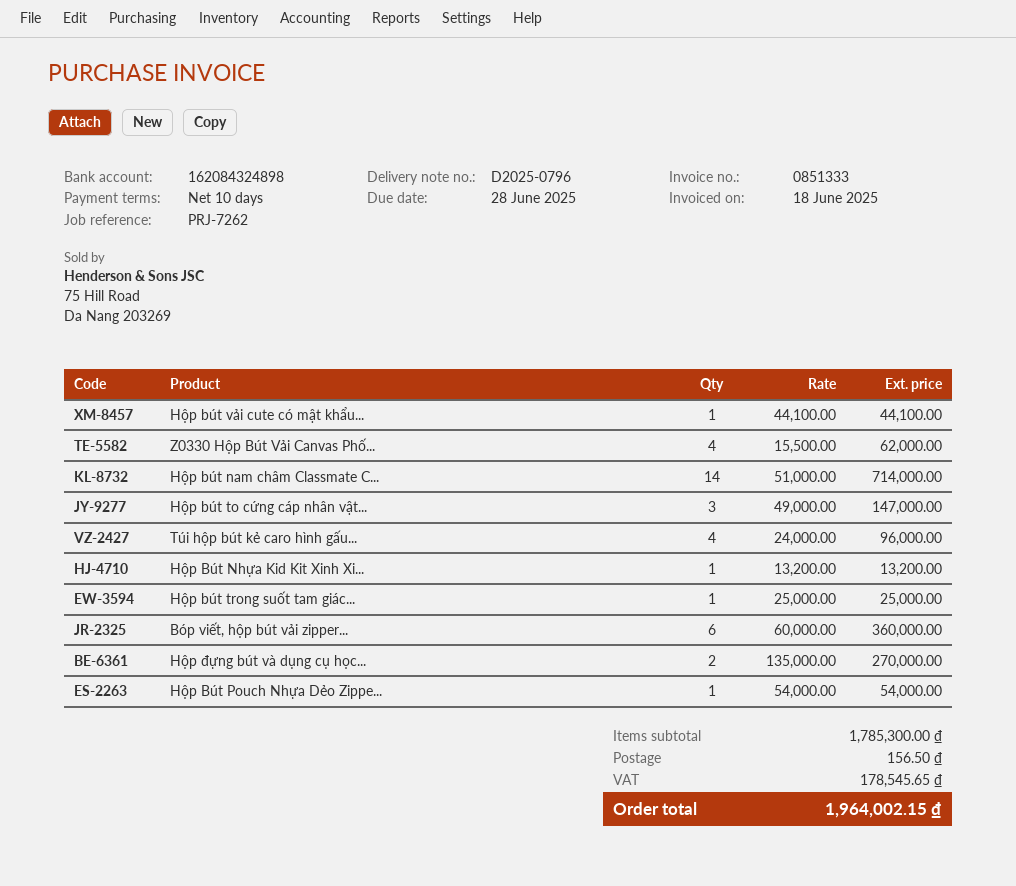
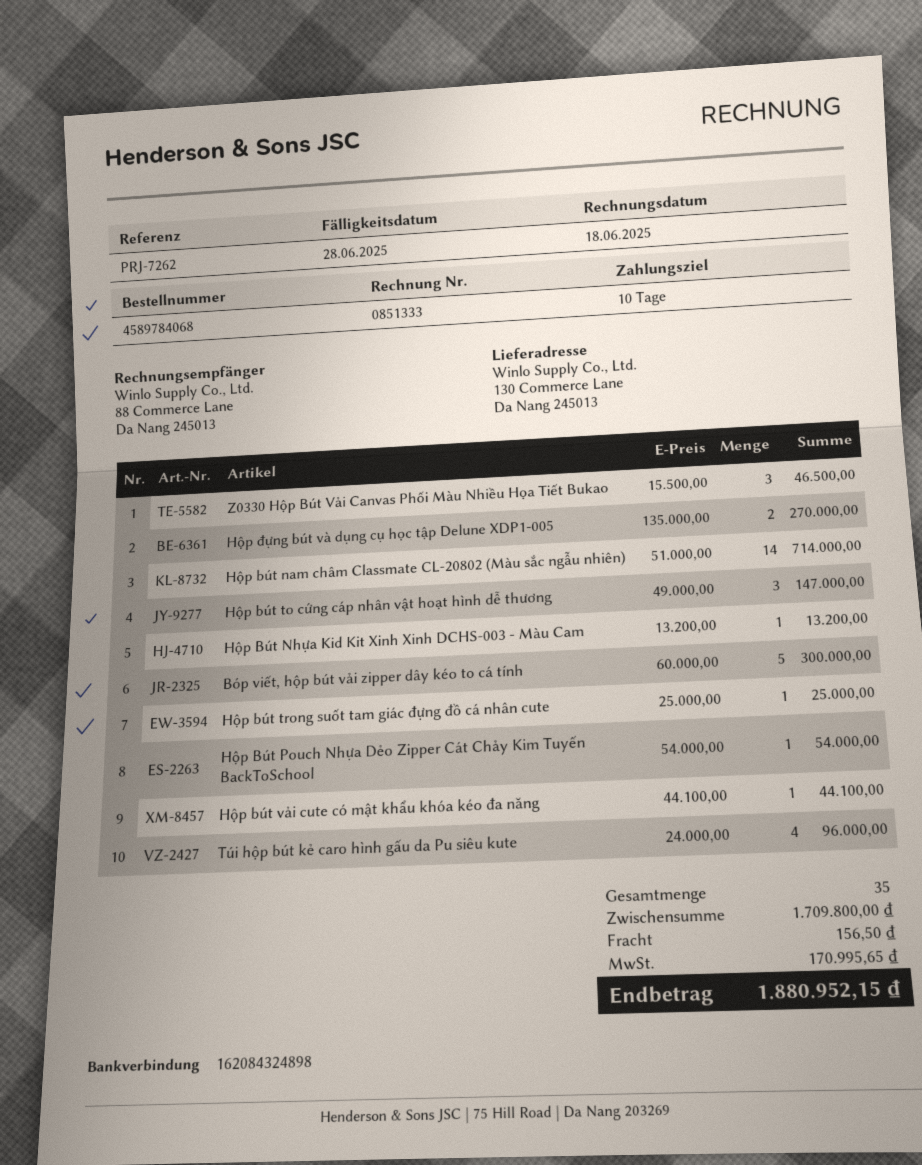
Z0330 Hộp Bút Vải Canvas Phố...: 4 x 15500.00 = 62000.00 -> 3 x 15500.00 = 46500.00
Bóp viết, hộp bút vải zipper...: 6 x 60000.00 = 360000.00 -> 5 x 60000.00 = 300000.00
subtotal: 1785300.00 -> 1709800.00
tax: 178545.65 -> 170995.65
total: 1964002.15 -> 1880952.15

